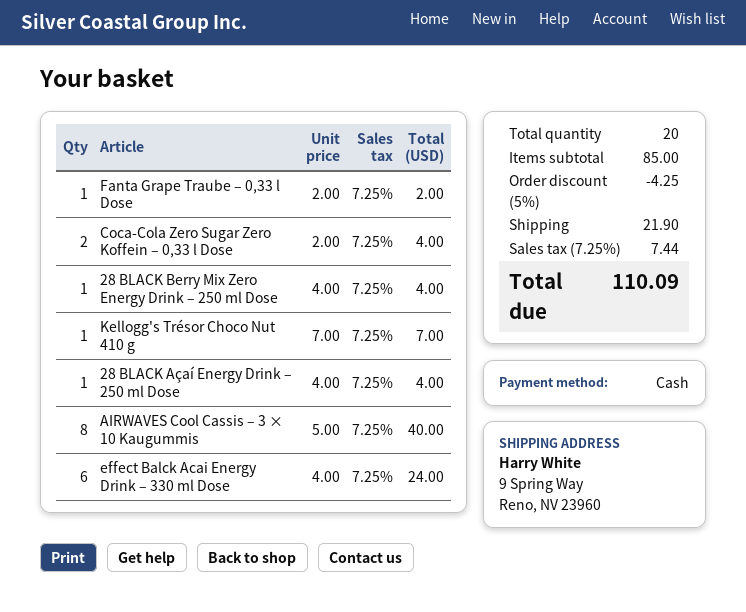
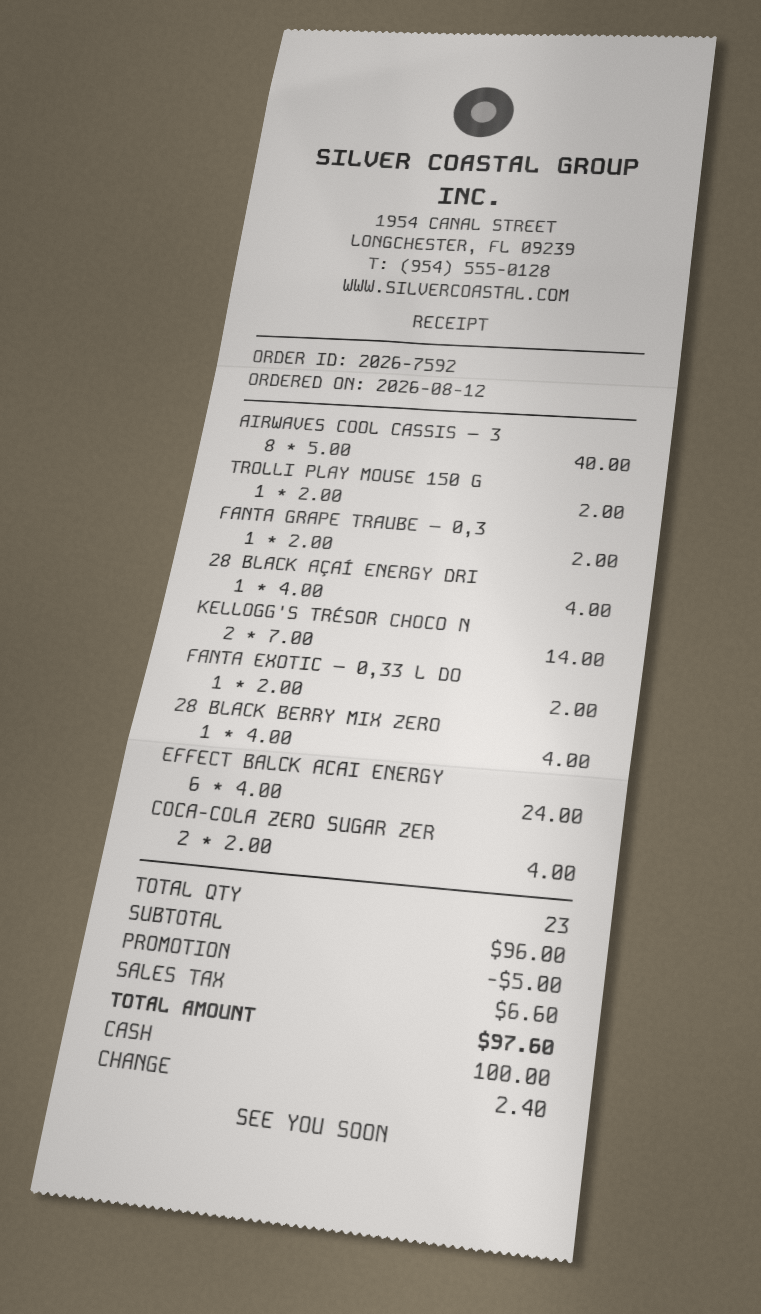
Kellogg's Trésor Choco Nut 410 g: 1 x 7.00 = 7.00 -> 2 x 7.00 = 14.00
TROLLI PLAY MOUSE 150 G: none -> 1 x 2.00 = 2.00
FANTA EXOTIC – 0,33 L DO: none -> 1 x 2.00 = 2.00
total quantity: 20 -> 23
subtotal: 85.00 -> 96.00
discount: 4.25 -> 5.00
shipping: 21.90 -> none
tax: 7.44 -> 6.60
total: 110.09 -> 97.60

